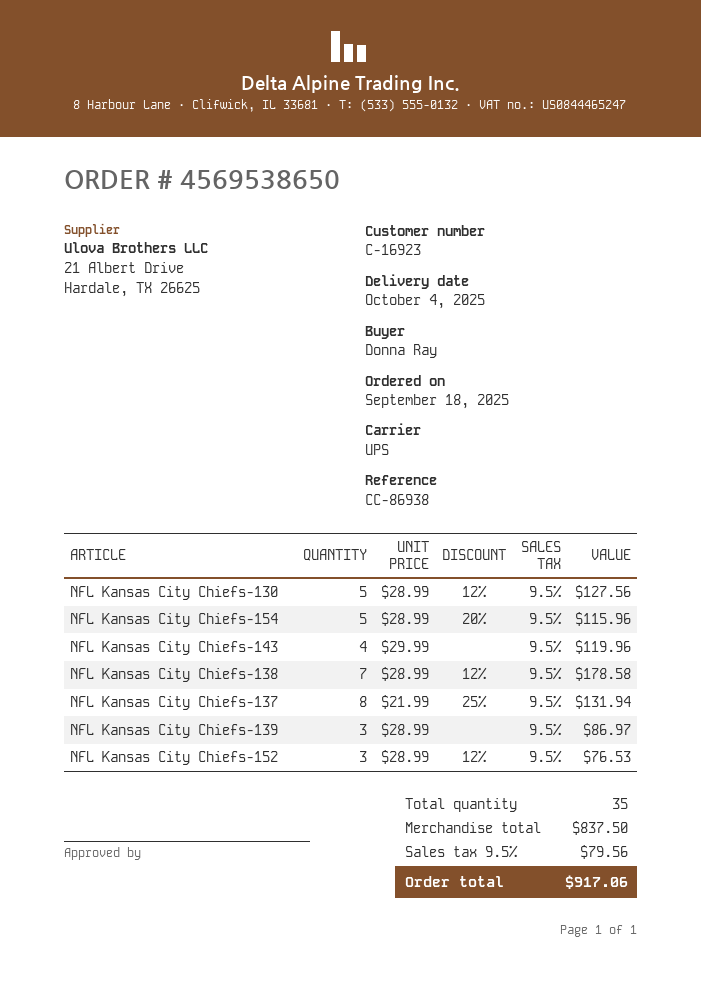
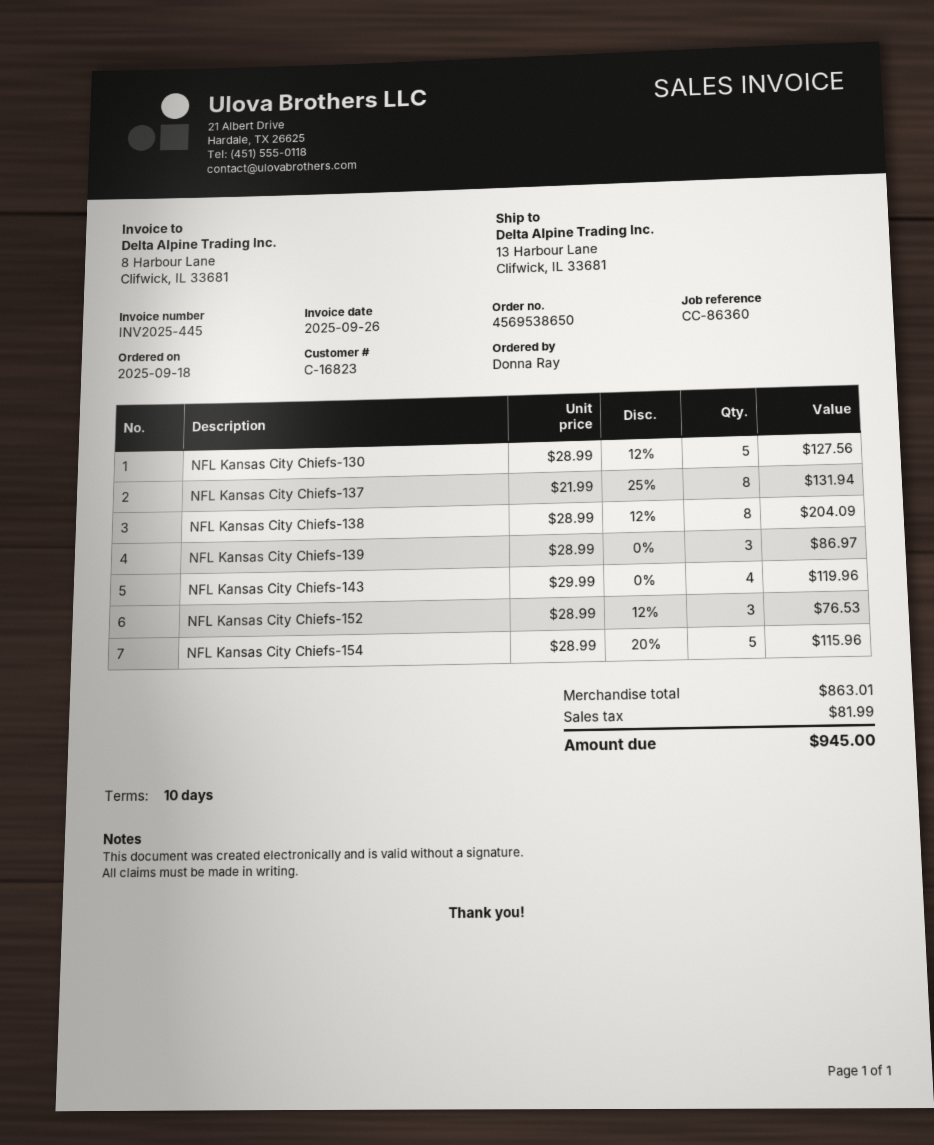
customer number: C-16923 -> C-16823
reference: CC-86938 -> CC-86360
NFL Kansas City Chiefs-138: 7 x 28.99 - 12% = 178.58 -> 8 x 28.99 - 12% = 204.09
subtotal: 837.50 -> 863.01
tax: 79.56 -> 81.99
total: 917.06 -> 945.00

